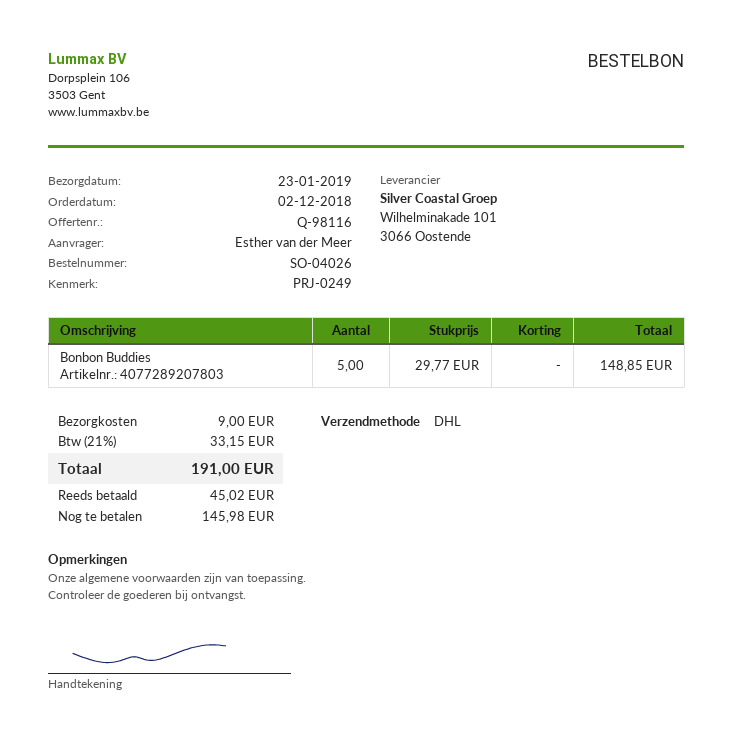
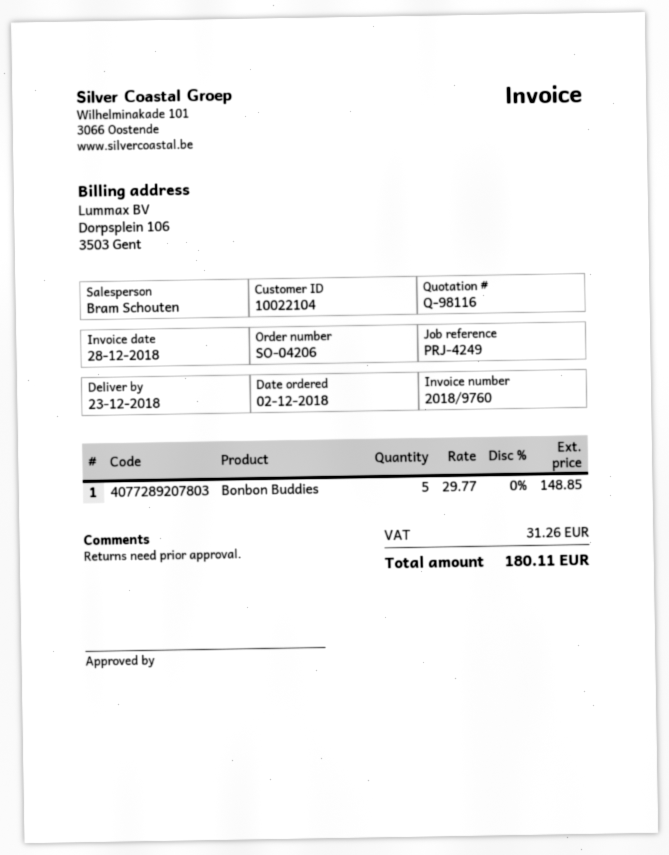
order number: SO-04026 -> SO-04206
delivery date: 2019-01-23 -> 2018-12-23
reference: PRJ-0249 -> PRJ-4249
shipping: 9.00 -> none
tax: 33.15 -> 31.26
total: 191.00 -> 180.11

